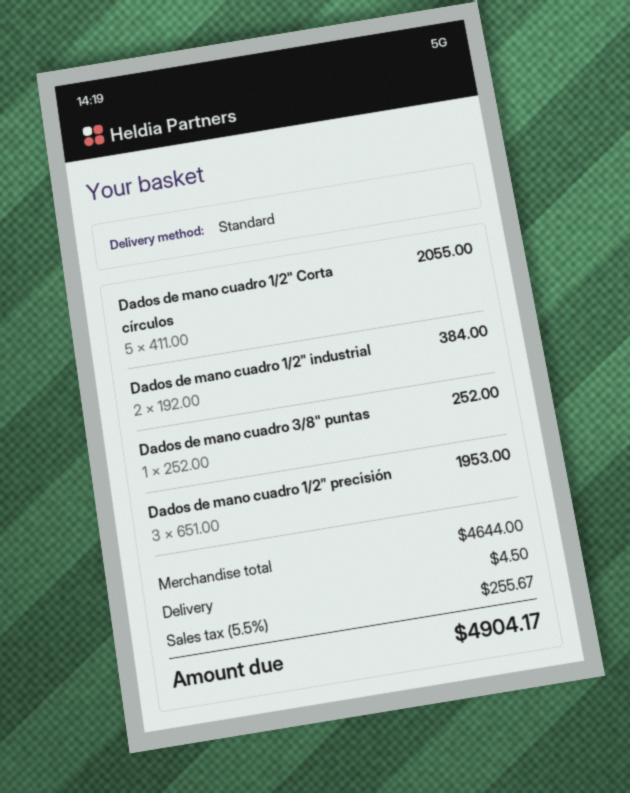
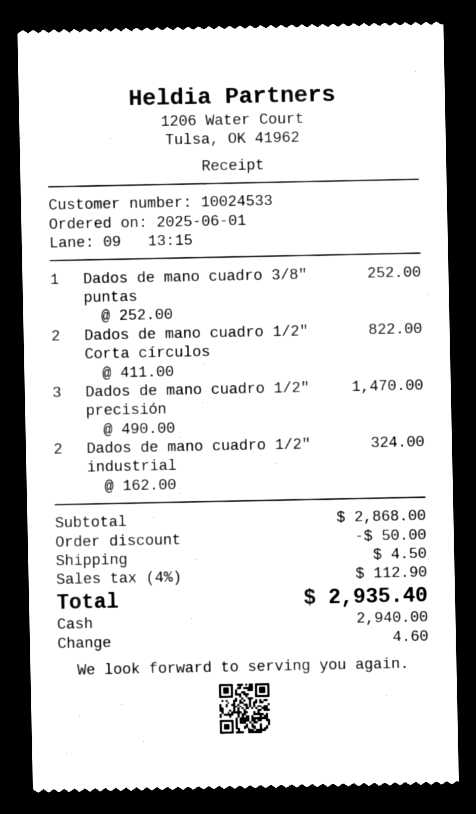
Dados de mano cuadro 1/2" Corta círculos: 5 x 411.00 = 2055.00 -> 2 x 411.00 = 822.00
Dados de mano cuadro 1/2" industrial: 2 x 192.00 = 384.00 -> 2 x 162.00 = 324.00
Dados de mano cuadro 1/2" precisión: 3 x 651.00 = 1953.00 -> 3 x 490.00 = 1470.00
subtotal: 4644.00 -> 2868.00
discount: none -> 50.00
tax: 5.5% = 255.67 -> 4% = 112.90
total: 4904.17 -> 2935.40

